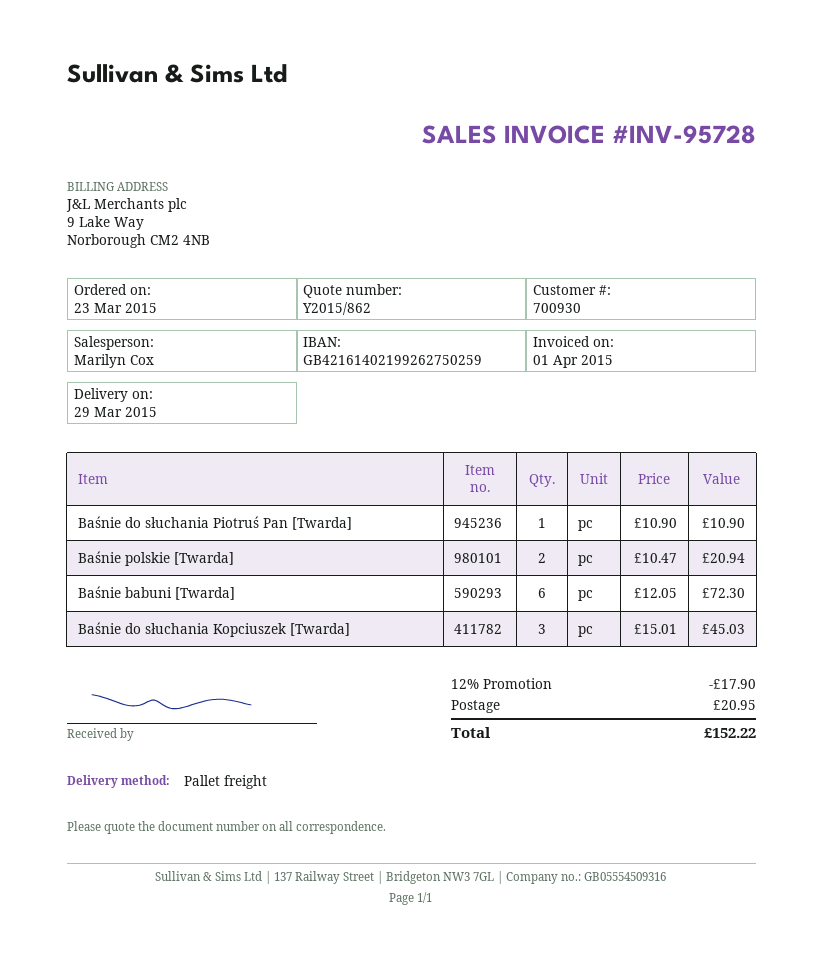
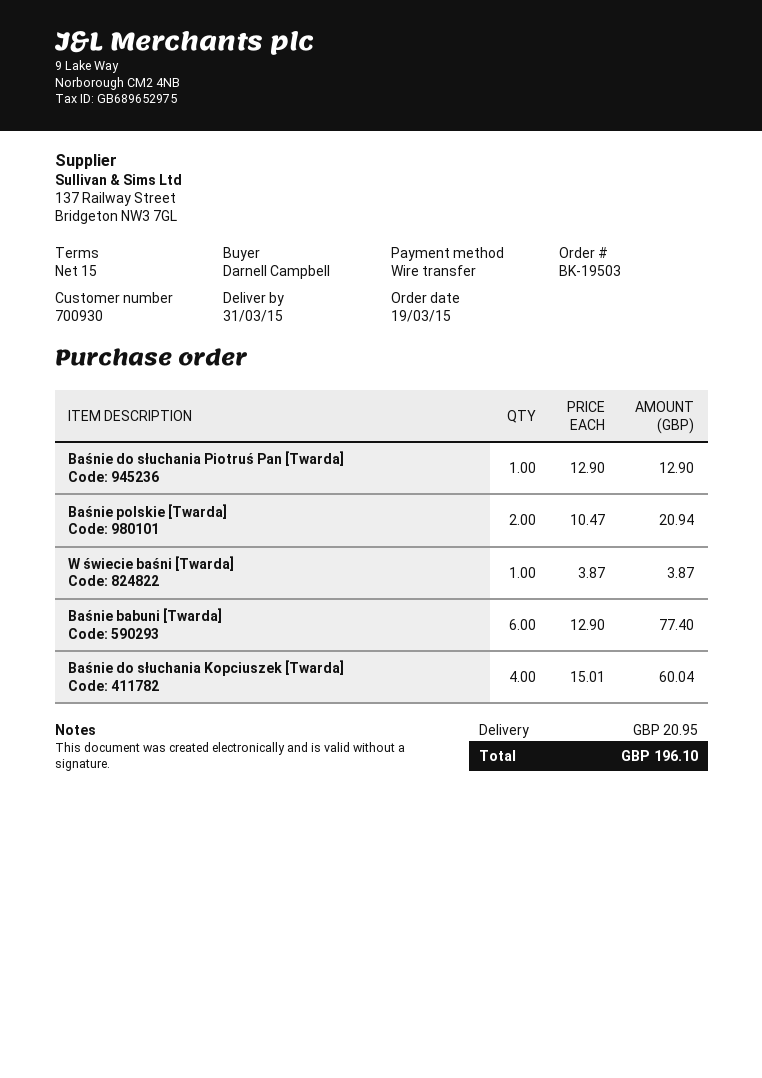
order date: 2015-03-23 -> 2015-03-19
delivery date: 2015-03-29 -> 2015-03-31
Baśnie do słuchania Piotruś Pan [Twarda]: 1 x 10.90 = 10.90 -> 1 x 12.90 = 12.90
Baśnie babuni [Twarda]: 6 x 12.05 = 72.30 -> 6 x 12.90 = 77.40
Baśnie do słuchania Kopciuszek [Twarda]: 3 x 15.01 = 45.03 -> 4 x 15.01 = 60.04
W świecie baśni [Twarda]: none -> 1 x 3.87 = 3.87
discount: 12% = 17.90 -> none
total: 152.22 -> 196.10

